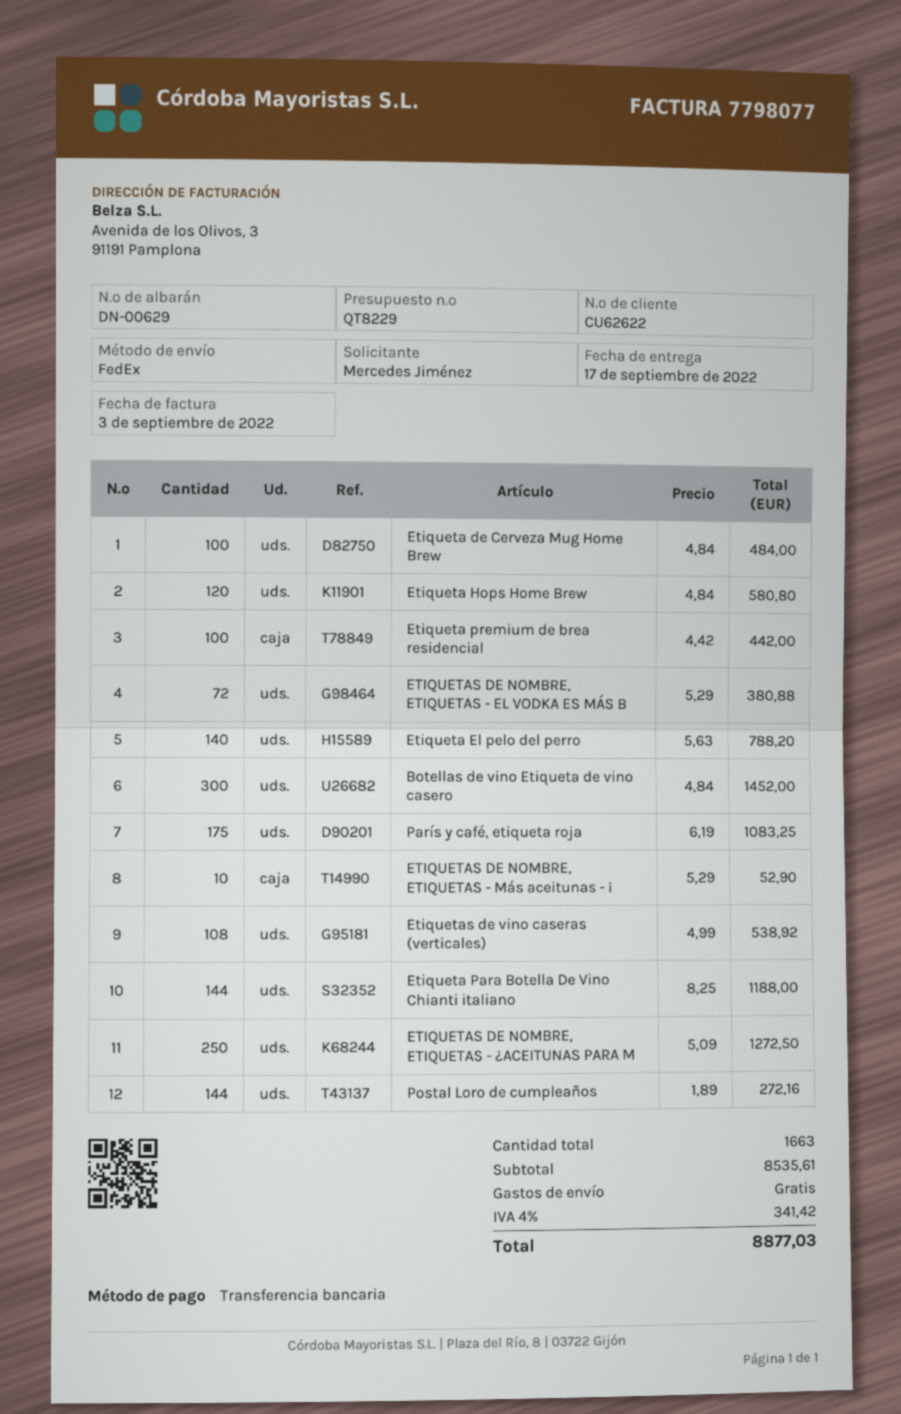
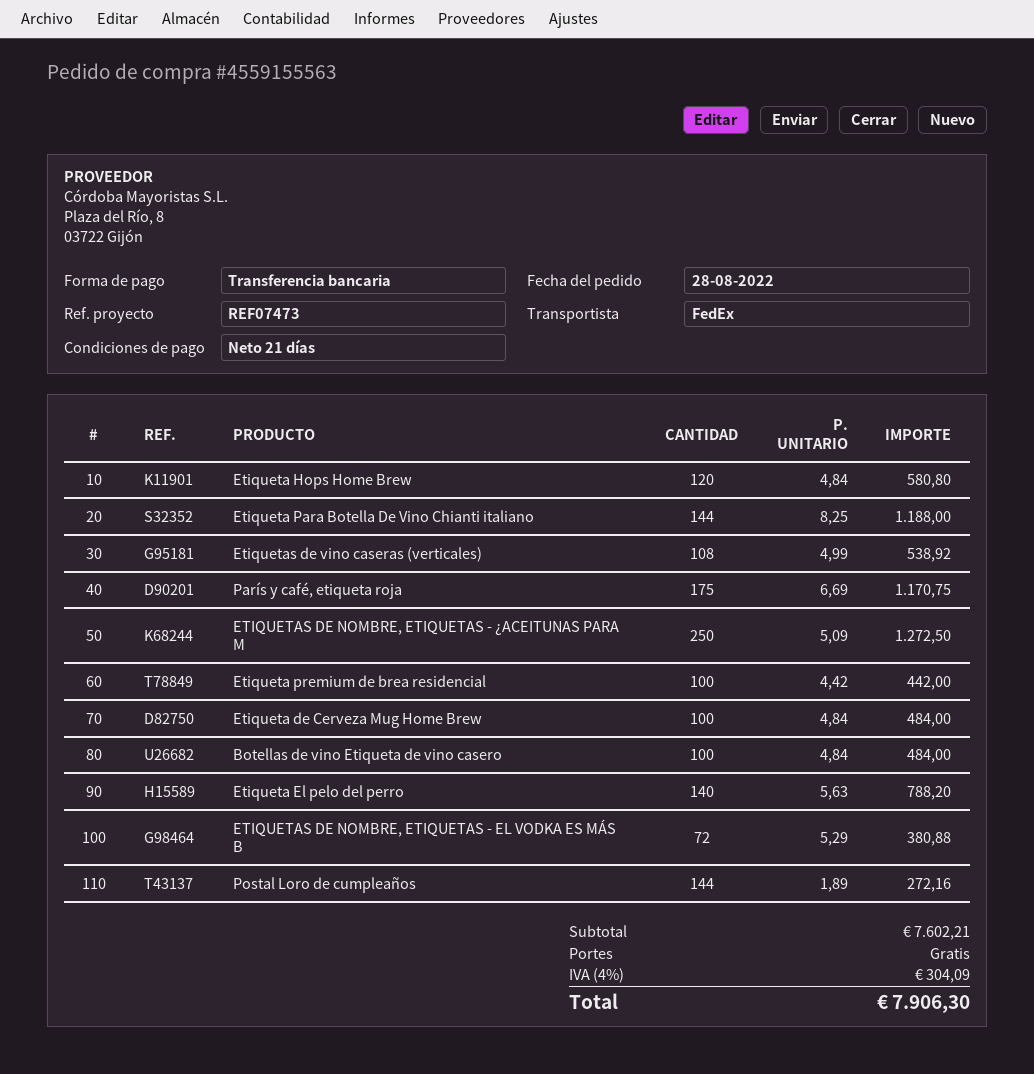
Botellas de vino Etiqueta de vino casero: 300 x 4.84 = 1452.00 -> 100 x 4.84 = 484.00
París y café, etiqueta roja: 175 x 6.19 = 1083.25 -> 175 x 6.69 = 1170.75
ETIQUETAS DE NOMBRE, ETIQUETAS - Más aceitunas - ¡: 10 x 5.29 = 52.90 -> none
subtotal: 8535.61 -> 7602.21
tax: 4% = 341.42 -> 4% = 304.09
total: 8877.03 -> 7906.30

